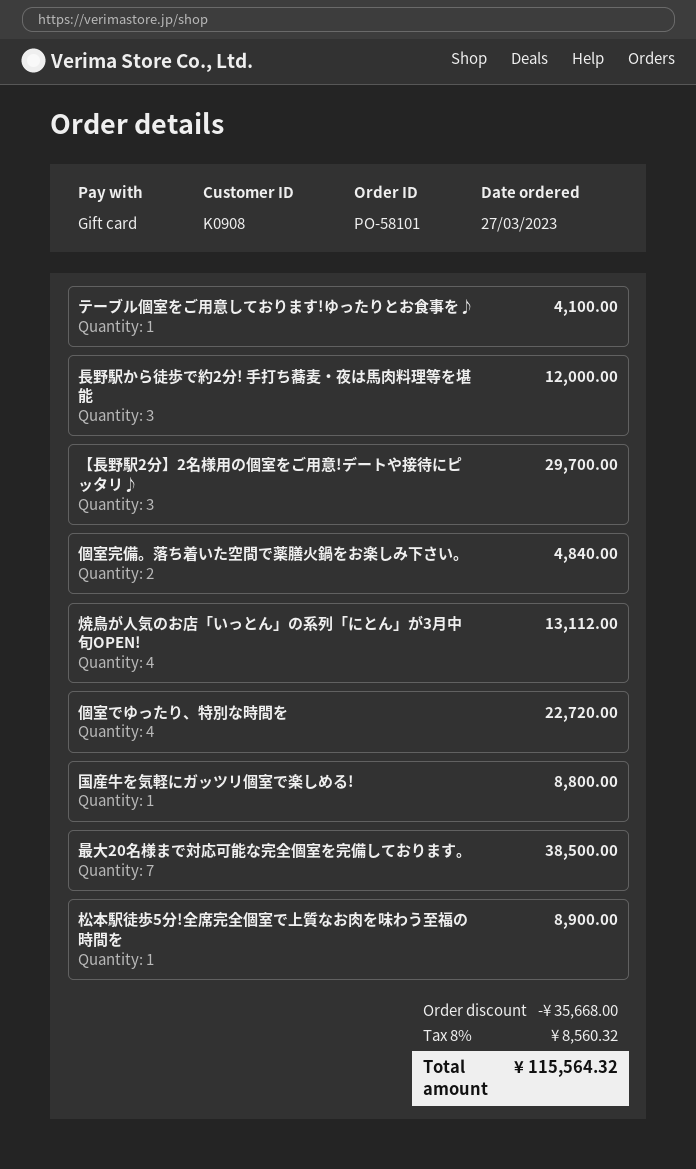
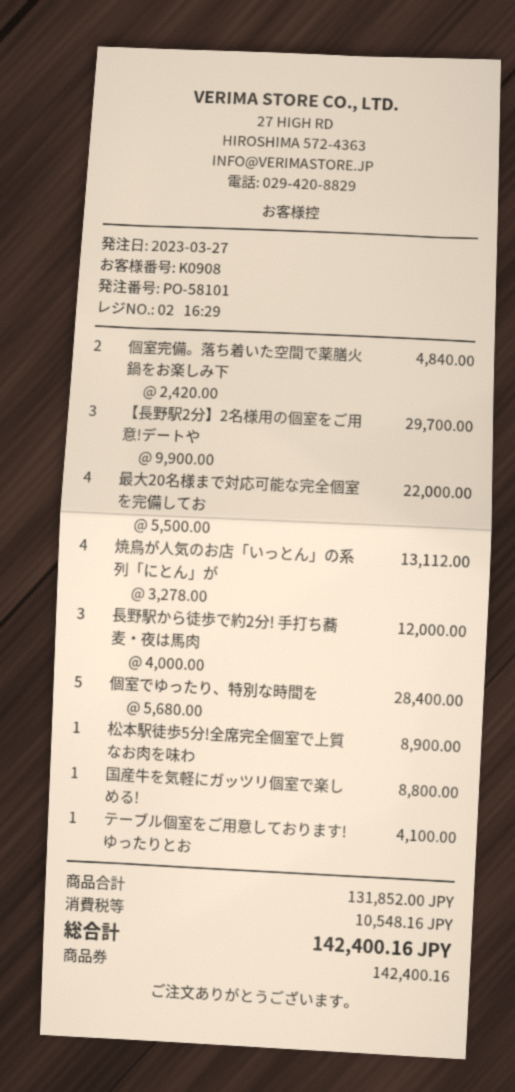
個室でゆったり、特別な時間を: 4 for 22720.00 -> 5 for 28400.00
最大20名様まで対応可能な完全個室を完備しております。: 7 for 38500.00 -> 4 for 22000.00
discount: 35668.00 -> none
tax: 8560.32 -> 10548.16
total: 115564.32 -> 142400.16

